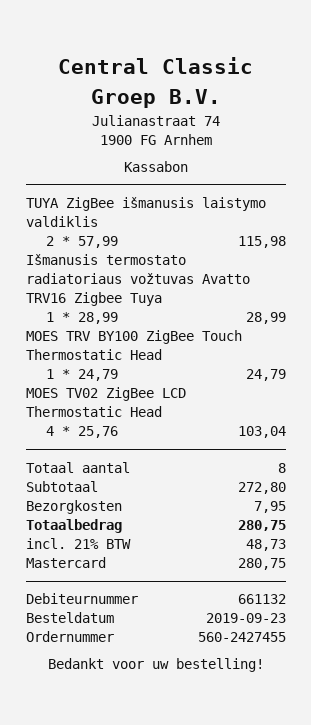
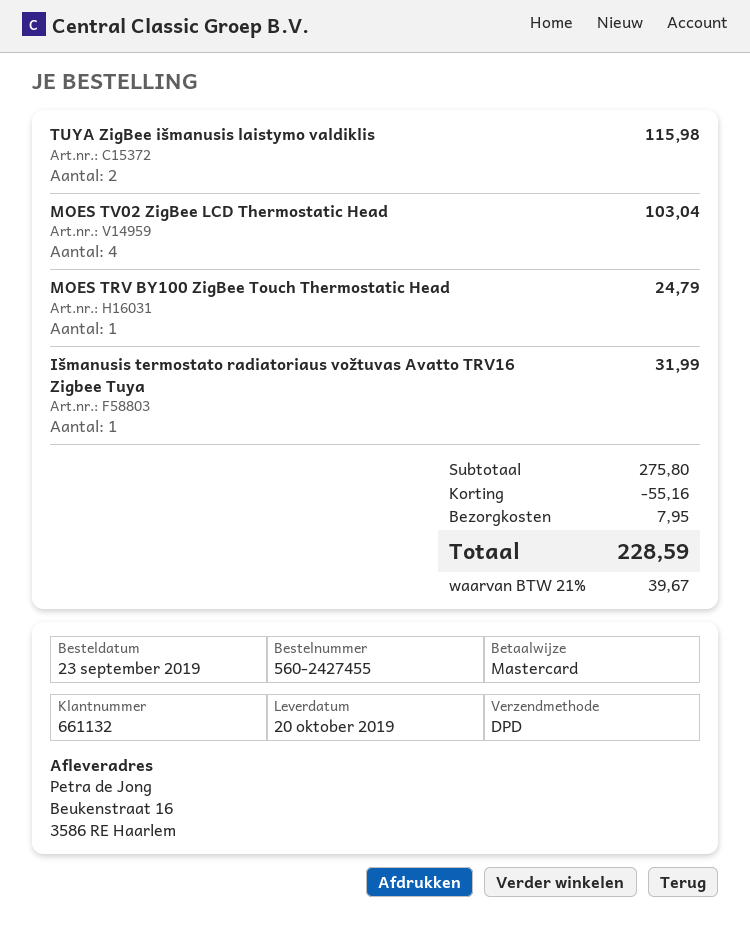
Išmanusis termostato radiatoriaus vožtuvas Avatto TRV16 Zigbee Tuya: 1 for 28.99 -> 1 for 31.99
subtotal: 272.80 -> 275.80
discount: none -> 55.16
tax: 21% = 48.73 -> 21% = 39.67
total: 280.75 -> 228.59

